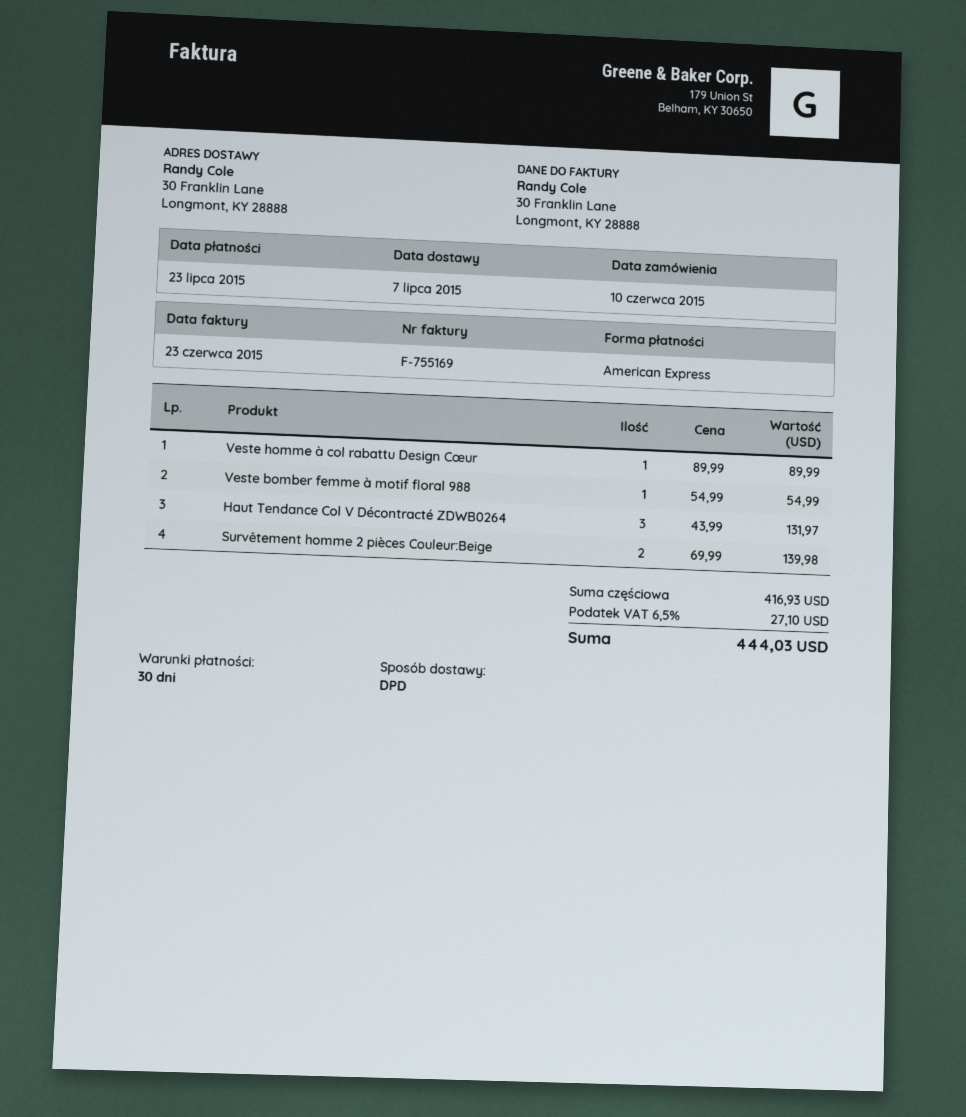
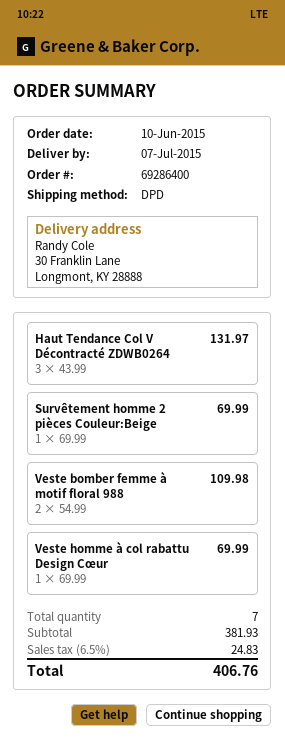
Veste homme à col rabattu Design Cœur: 1 x 89.99 = 89.99 -> 1 x 69.99 = 69.99
Veste bomber femme à motif floral 988: 1 x 54.99 = 54.99 -> 2 x 54.99 = 109.98
Survêtement homme 2 pièces Couleur:Beige: 2 x 69.99 = 139.98 -> 1 x 69.99 = 69.99
subtotal: 416.93 -> 381.93
tax: 6.5% = 27.10 -> 6.5% = 24.83
total: 444.03 -> 406.76

